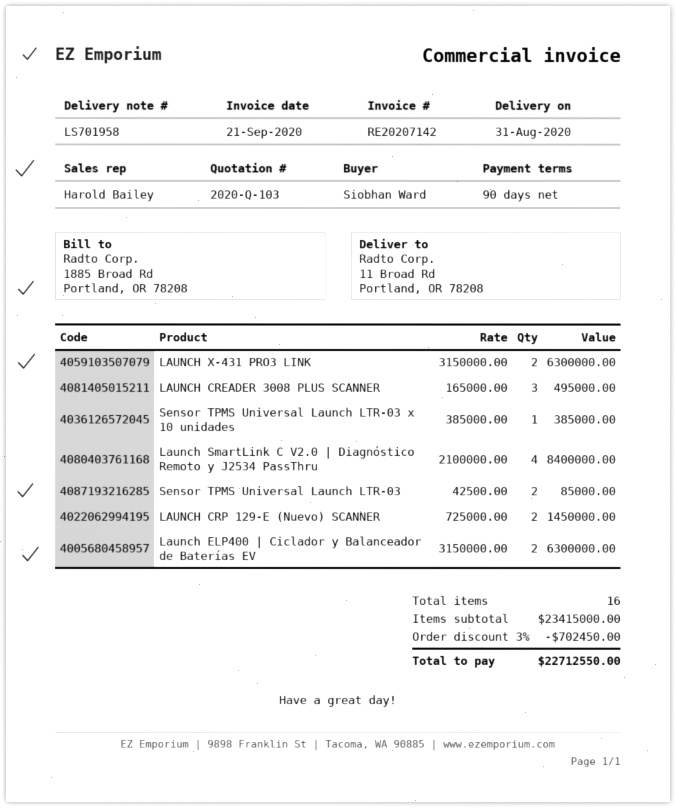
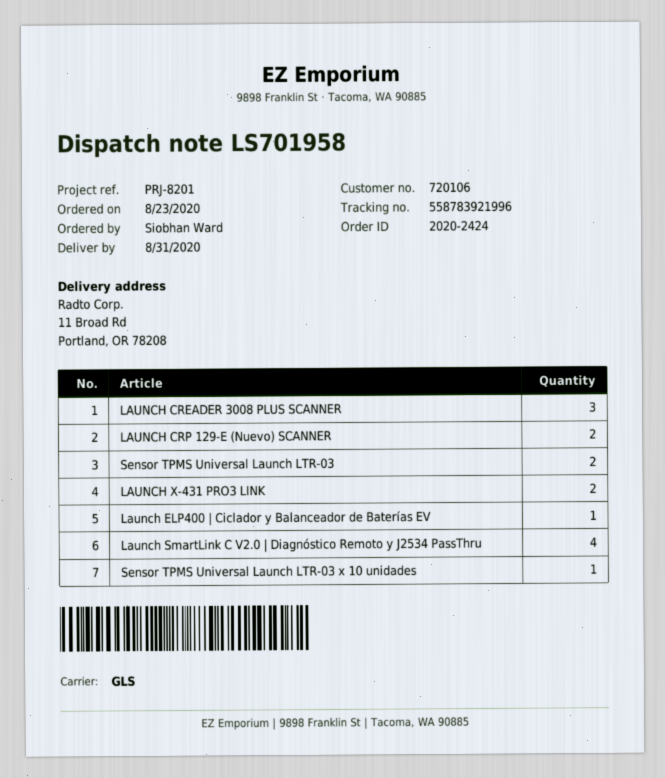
Launch ELP400 | Ciclador y Balanceador de Baterías EV: 2 -> 1

